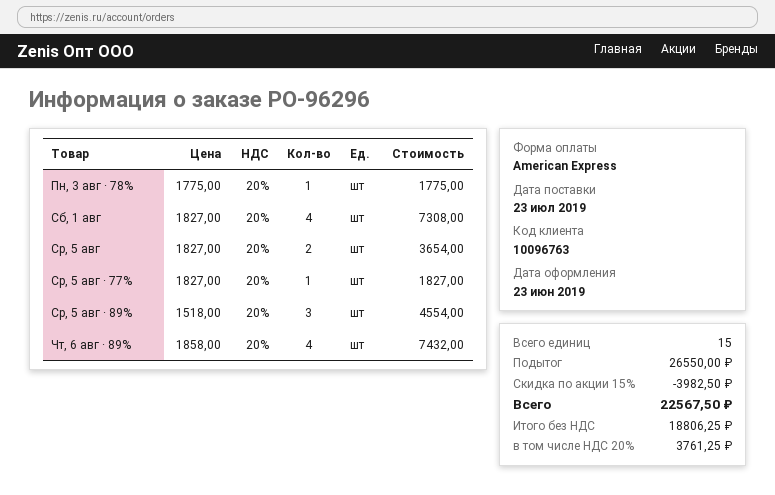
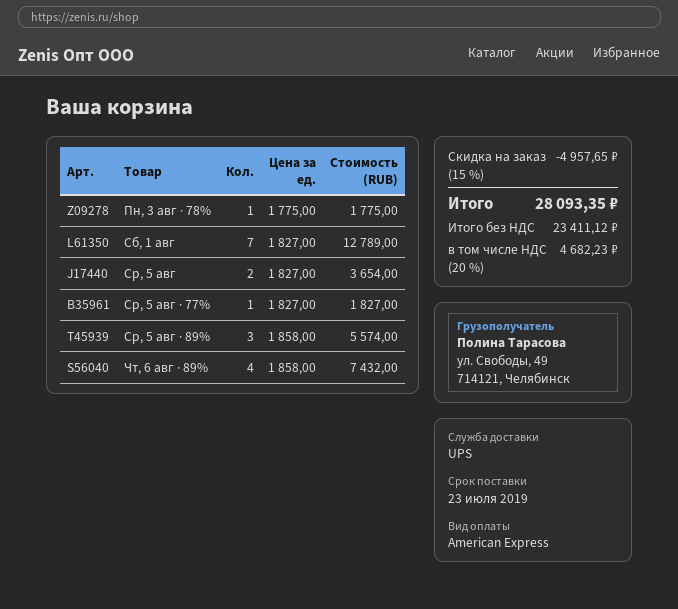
Сб, 1 авг: 4 x 1827.00 = 7308.00 -> 7 x 1827.00 = 12789.00
Ср, 5 авг · 89%: 3 x 1518.00 = 4554.00 -> 3 x 1858.00 = 5574.00
discount: 15% = 3982.50 -> 15% = 4957.65
net: 18806.25 -> 23411.12
tax: 20% = 3761.25 -> 20% = 4682.23
total: 22567.50 -> 28093.35

